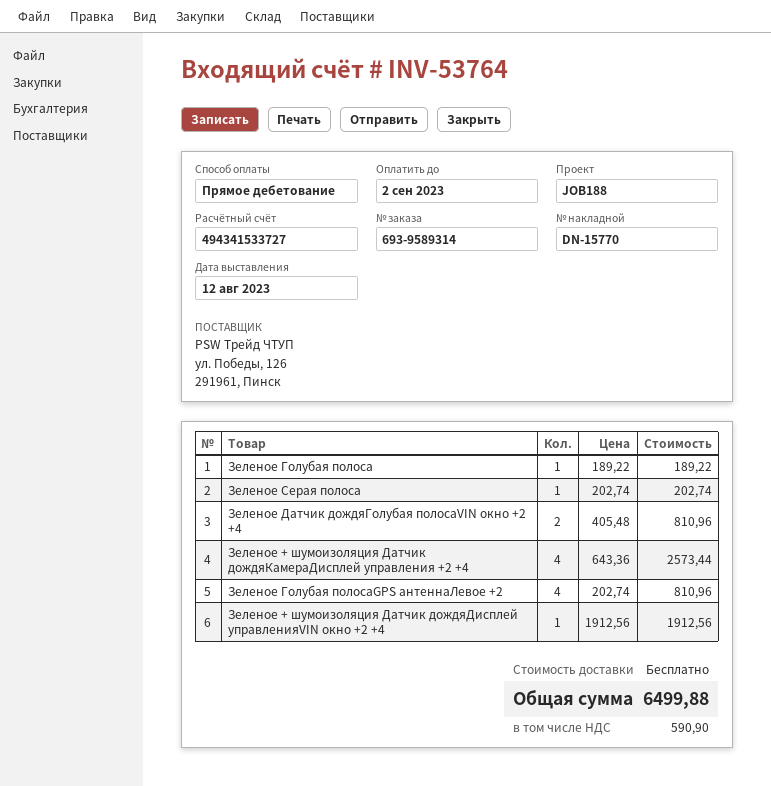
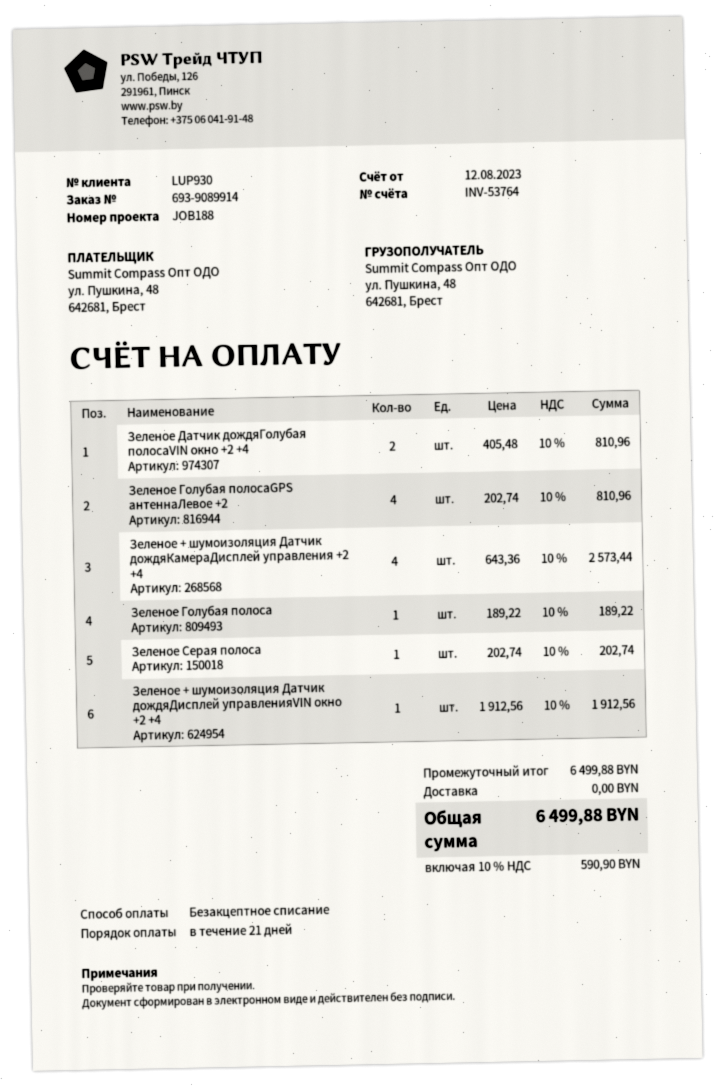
order number: 693-9589314 -> 693-9089914

